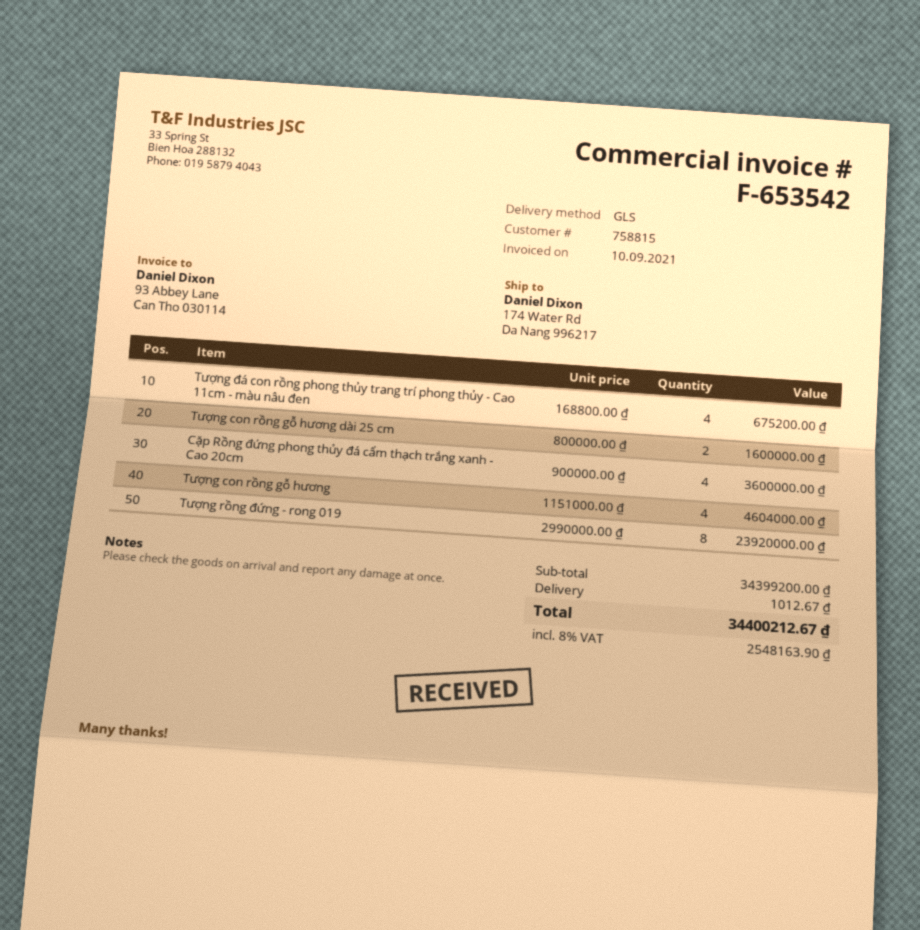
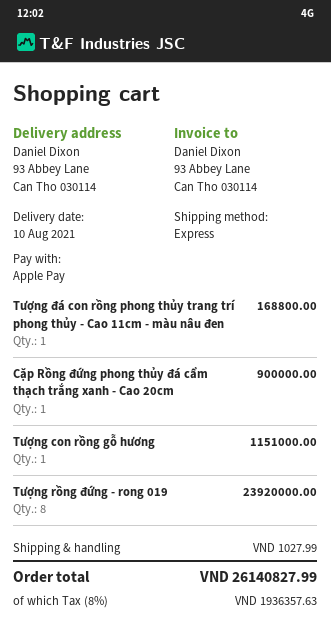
shipping method: GLS -> express
ship to: 174 Water Rd, Da Nang 996217 -> 93 Abbey Lane, Can Tho 030114
Tượng đá con rồng phong thủy trang trí phong thủy - Cao 11cm - màu nâu đen: 4 for 675200.00 -> 1 for 168800.00
Tượng con rồng gỗ hương dài 25 cm: 2 for 1600000.00 -> none
Cặp Rồng đứng phong thủy đá cẩm thạch trắng xanh - Cao 20cm: 4 for 3600000.00 -> 1 for 900000.00
Tượng con rồng gỗ hương: 4 for 4604000.00 -> 1 for 1151000.00
shipping: 1012.67 -> 1027.99
tax: 8% = 2548163.90 -> 8% = 1936357.63
total: 34400212.67 -> 26140827.99

